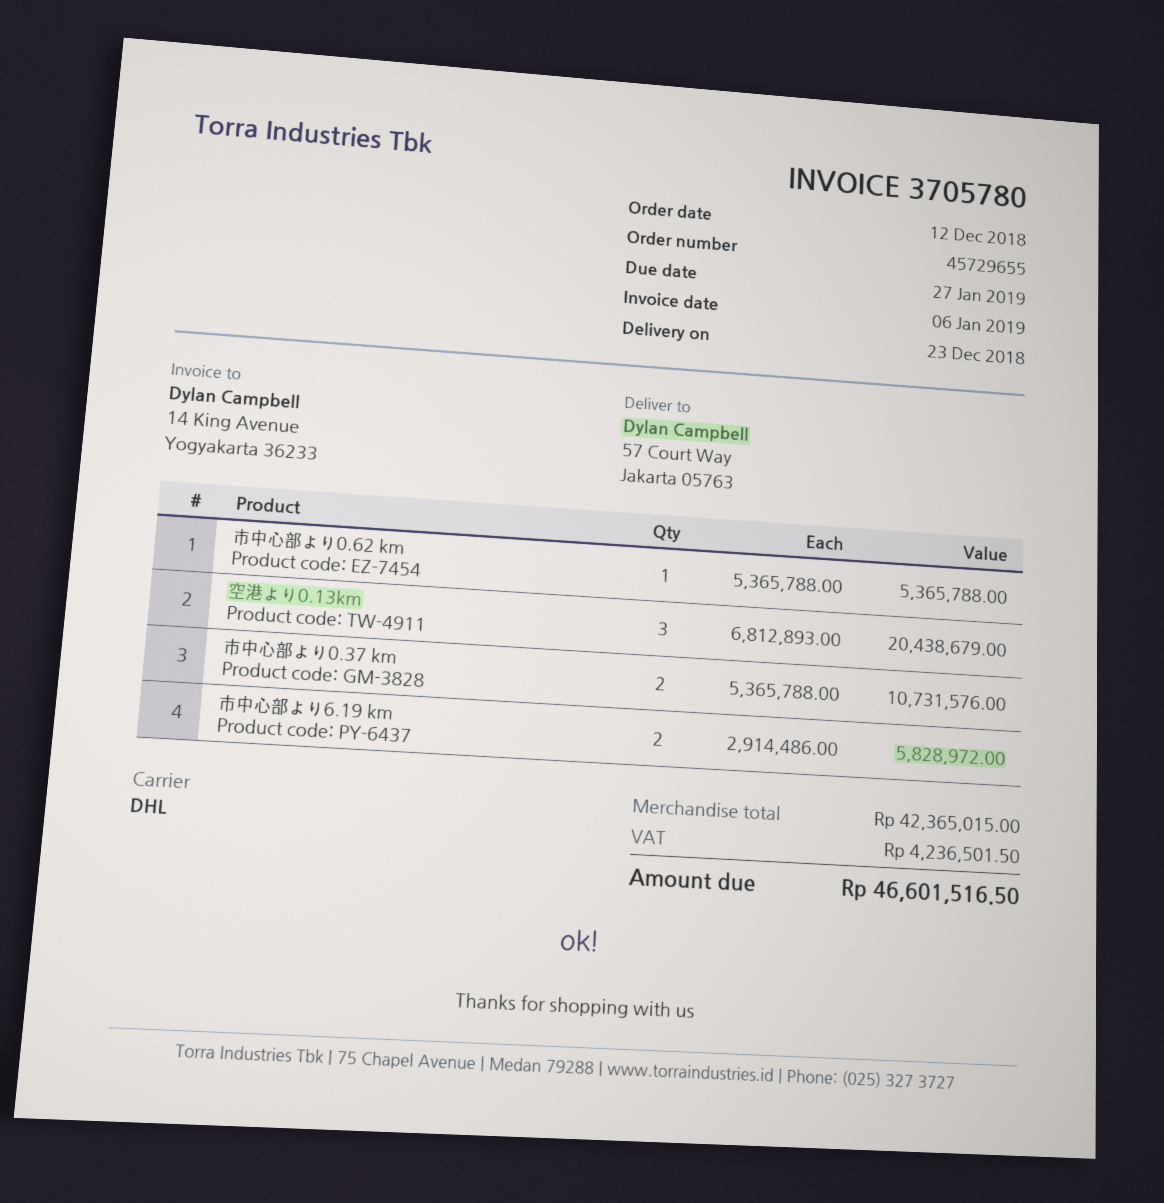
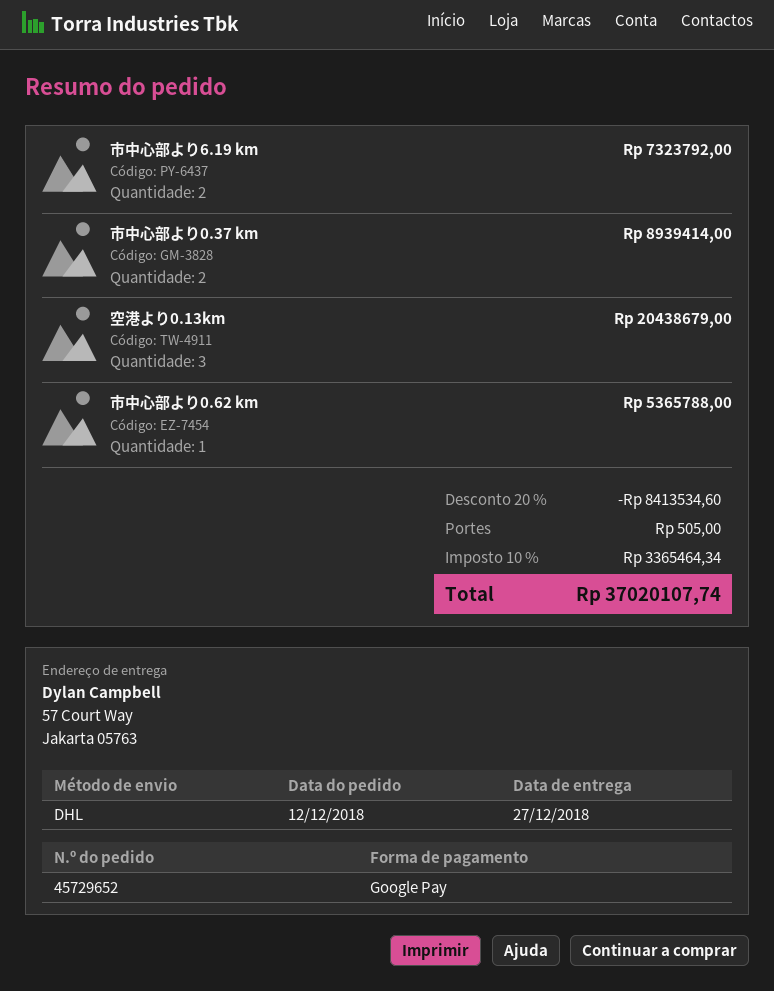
order number: 45729655 -> 45729652
delivery date: 2018-12-23 -> 2018-12-27
市中心部より0.37 km: 2 for 10731576.00 -> 2 for 8939414.00
市中心部より6.19 km: 2 for 5828972.00 -> 2 for 7323792.00
discount: none -> 20% = 8413534.60
shipping: none -> 505.00
tax: 4236501.50 -> 3365464.34
total: 46601516.50 -> 37020107.74

